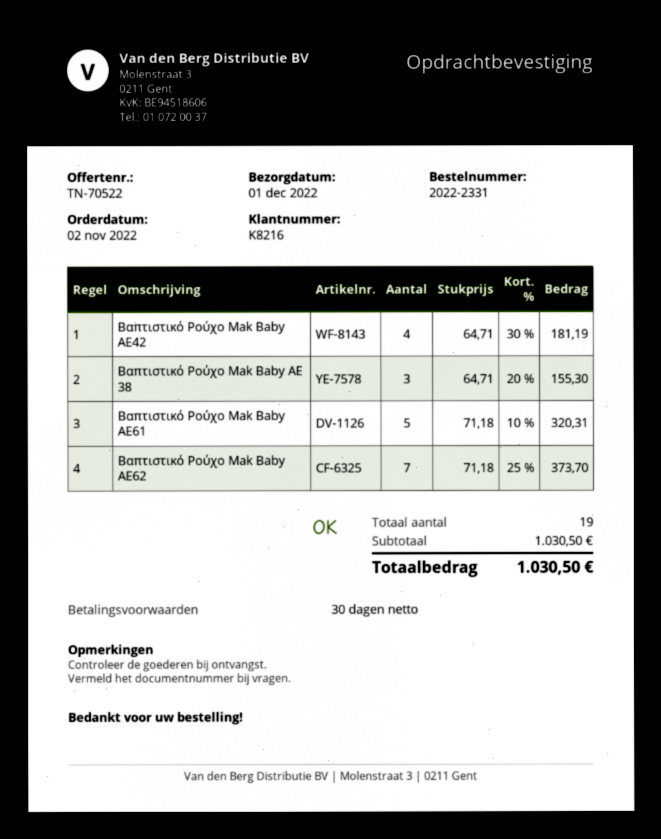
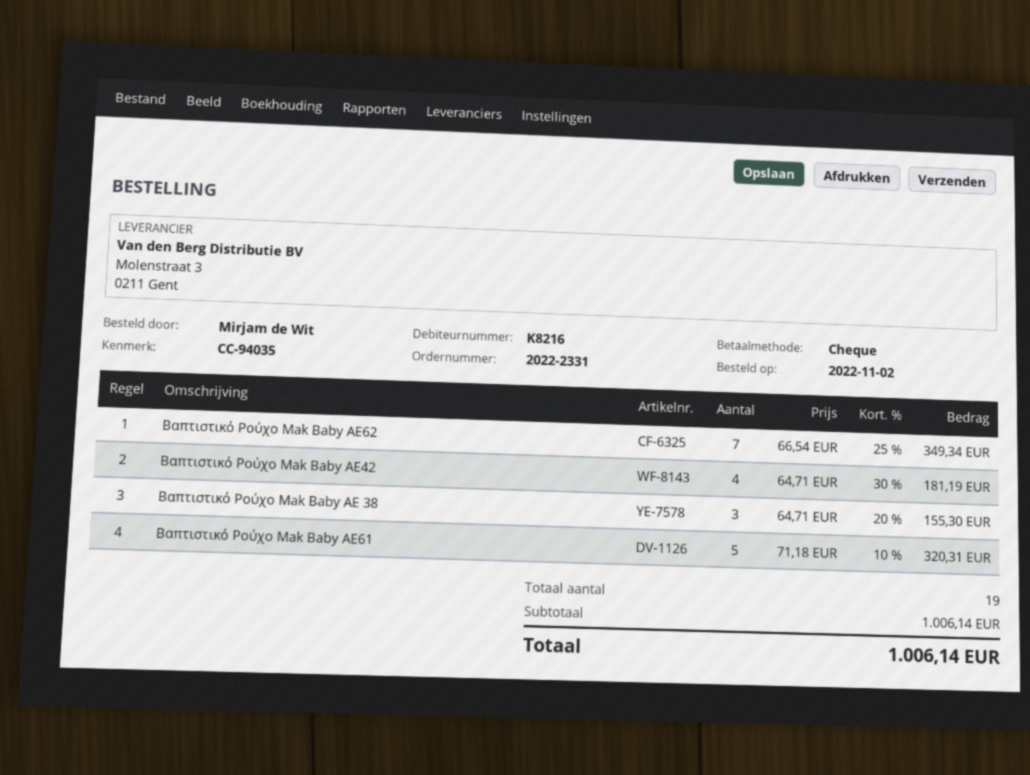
Βαπτιστικό Ρούχο Mak Baby ΑΕ62: 7 x 71.18 - 25% = 373.70 -> 7 x 66.54 - 25% = 349.34
subtotal: 1030.50 -> 1006.14
total: 1030.50 -> 1006.14

